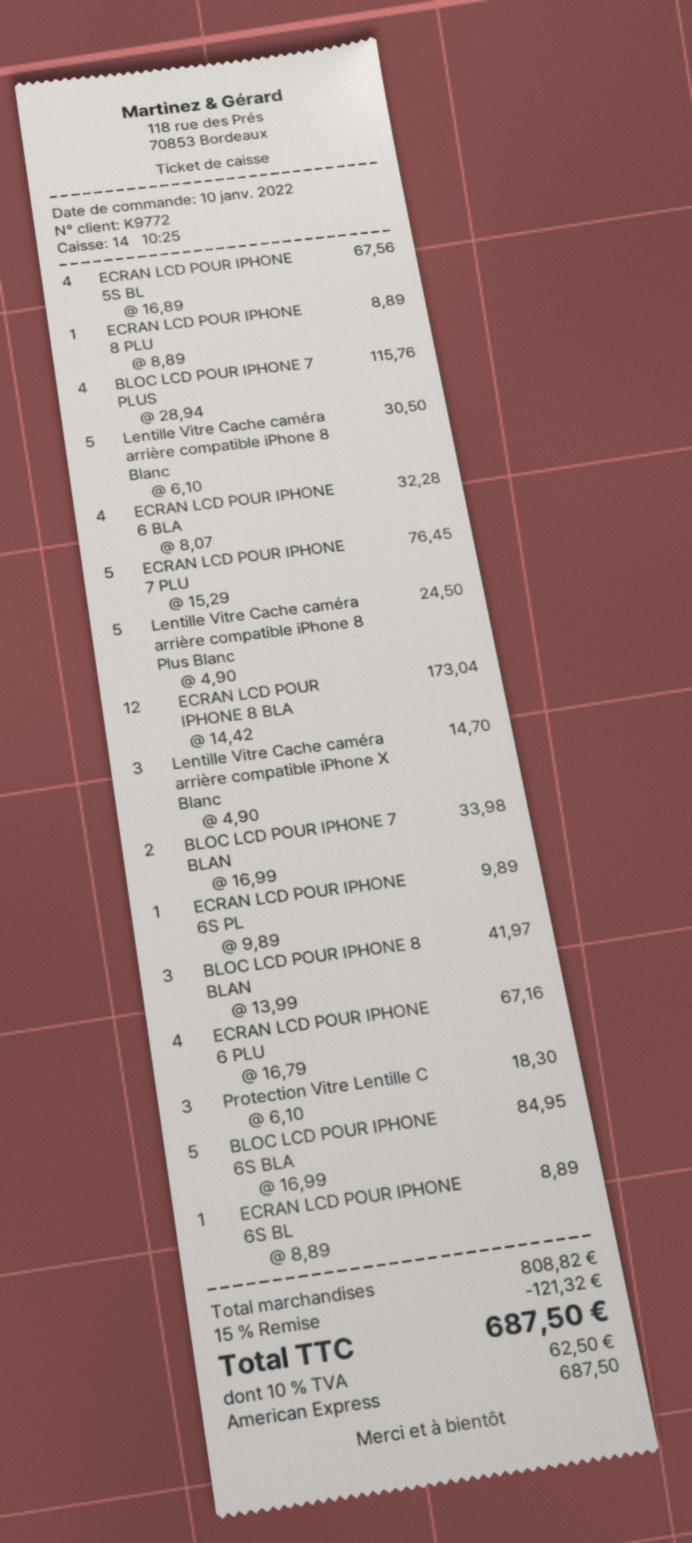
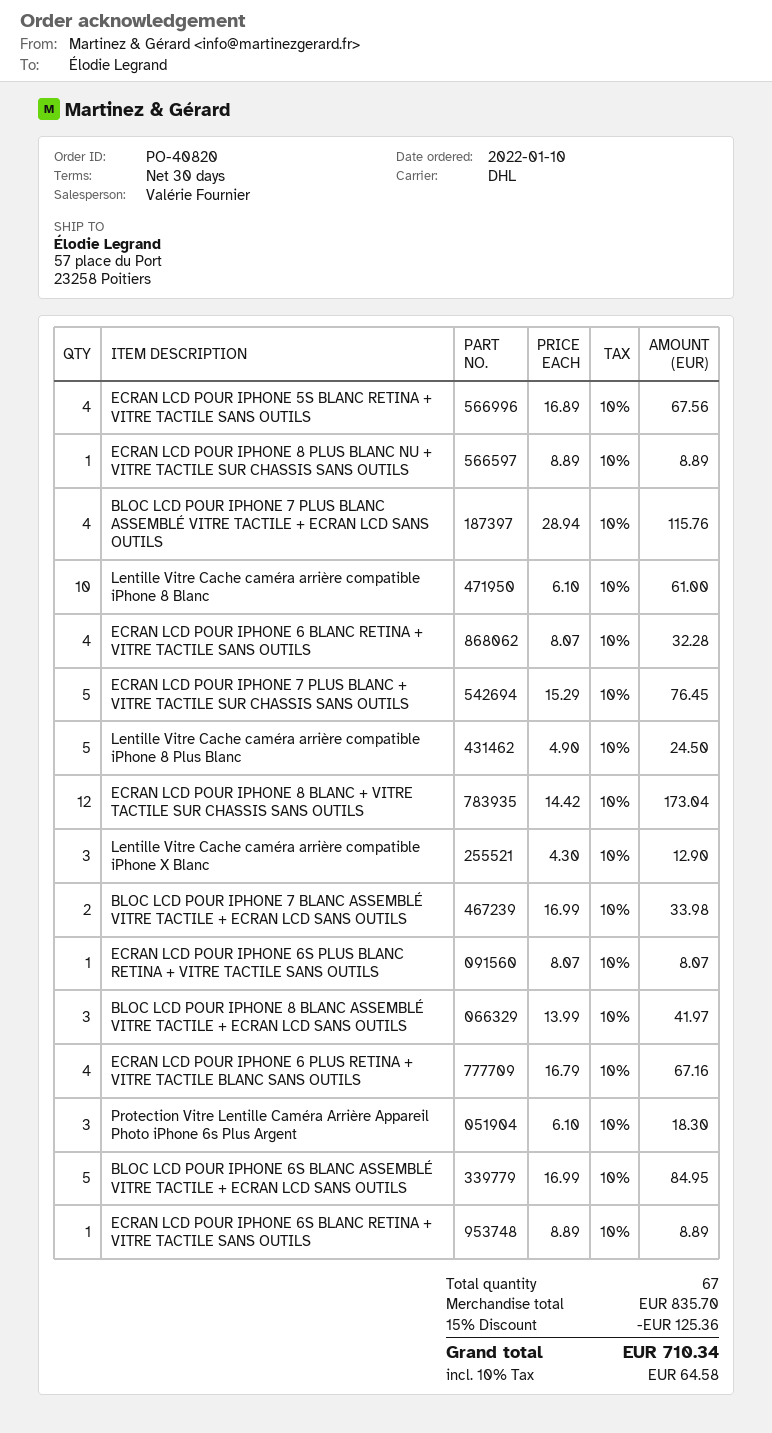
Lentille Vitre Cache caméra arrière compatible iPhone 8 Blanc: 5 x 6.10 = 30.50 -> 10 x 6.10 = 61.00
Lentille Vitre Cache caméra arrière compatible iPhone X Blanc: 3 x 4.90 = 14.70 -> 3 x 4.30 = 12.90
ECRAN LCD POUR IPHONE 6S PL: 1 x 9.89 = 9.89 -> 1 x 8.07 = 8.07
subtotal: 808.82 -> 835.70
discount: 15% = 121.32 -> 15% = 125.36
tax: 10% = 62.50 -> 10% = 64.58
total: 687.50 -> 710.34

